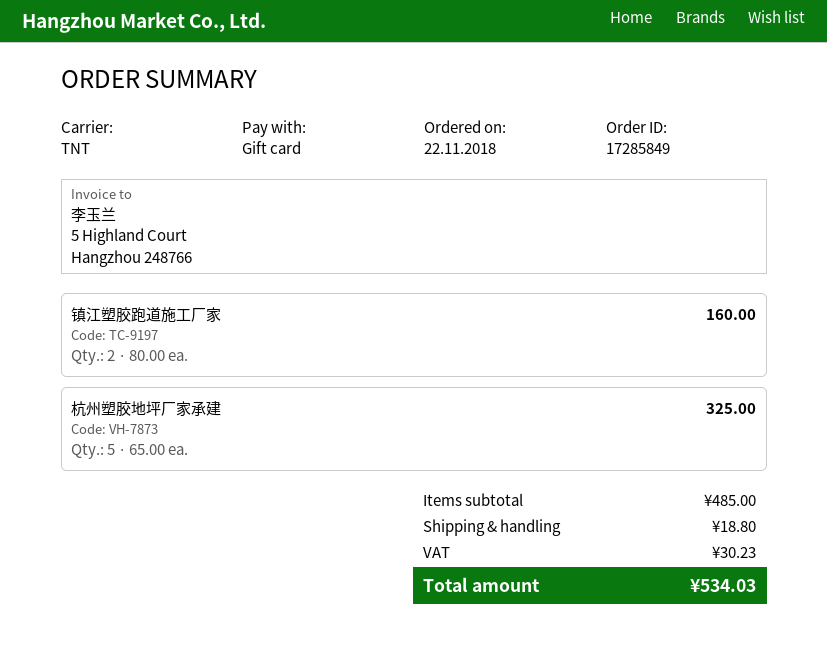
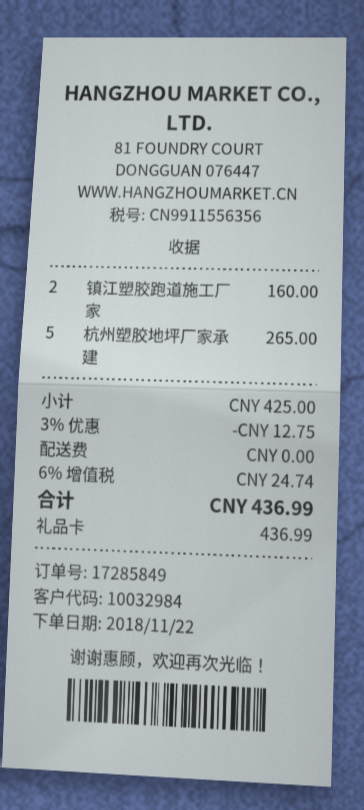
杭州塑胶地坪厂家承建: 5 for 325.00 -> 5 for 265.00
subtotal: 485.00 -> 425.00
discount: none -> 3% = 12.75
shipping: 18.80 -> 0.00
tax: 30.23 -> 24.74
total: 534.03 -> 436.99

